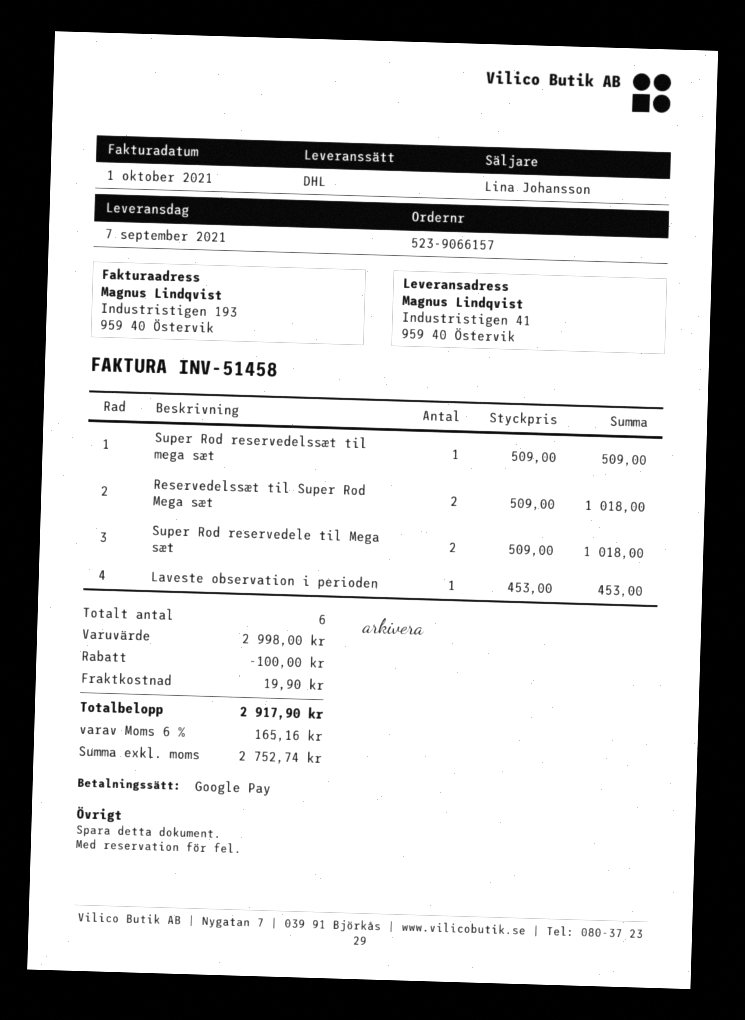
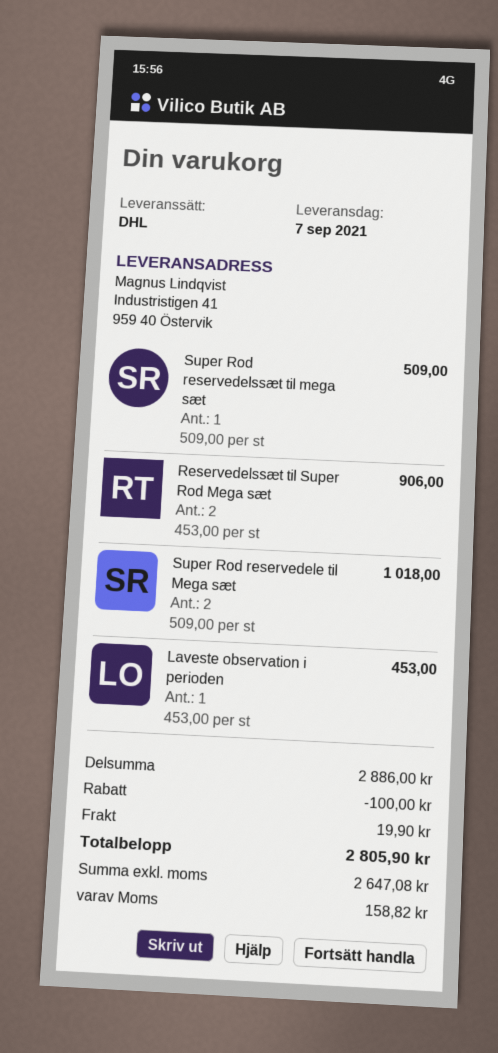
Reservedelssæt til Super Rod Mega sæt: 2 x 509.00 = 1018.00 -> 2 x 453.00 = 906.00
subtotal: 2998.00 -> 2886.00
net: 2752.74 -> 2647.08
tax: 165.16 -> 158.82
total: 2917.90 -> 2805.90

